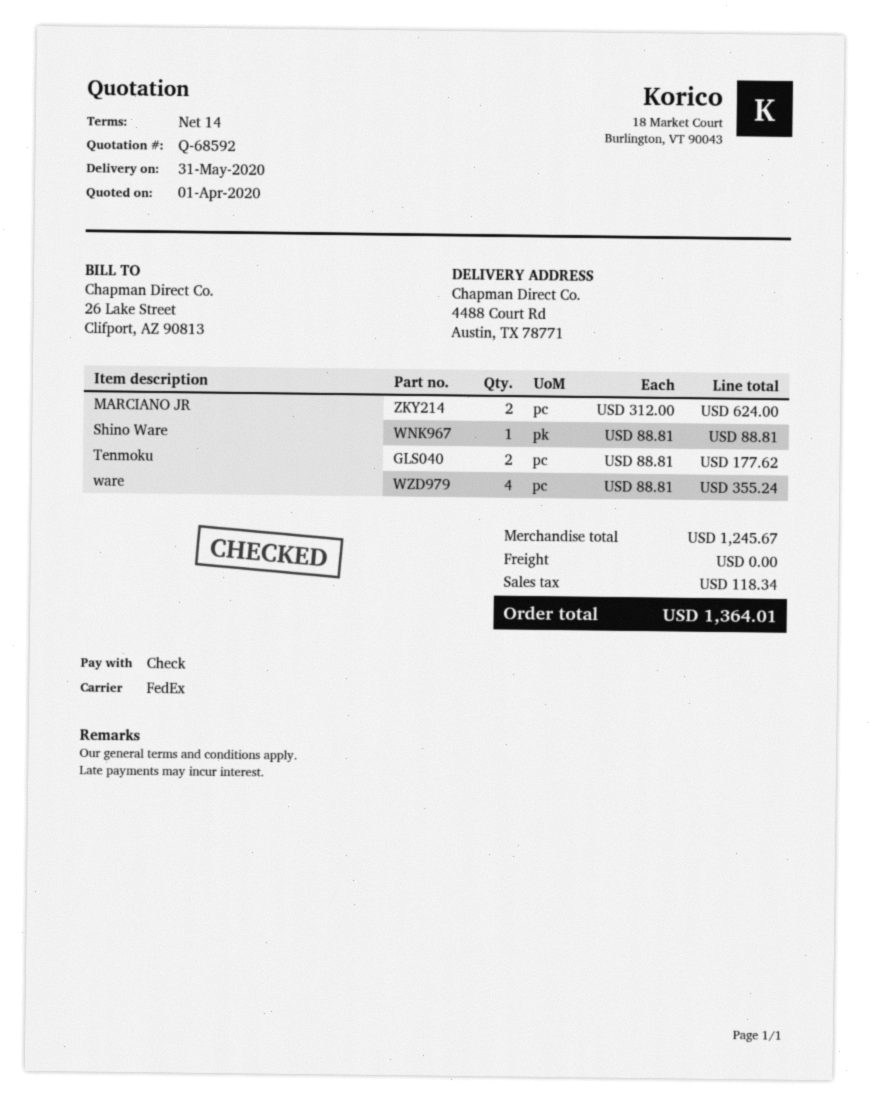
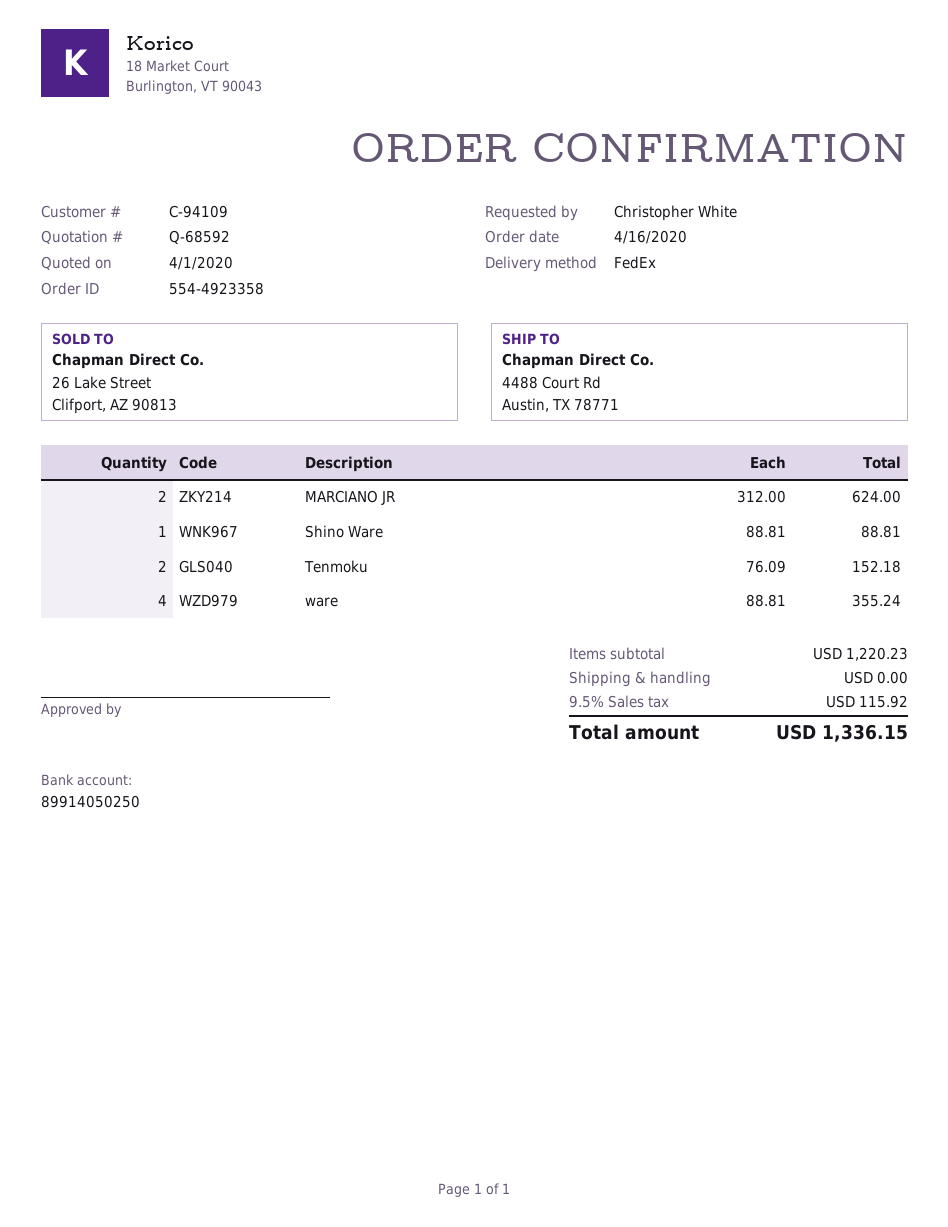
Tenmoku: 2 x 88.81 = 177.62 -> 2 x 76.09 = 152.18
subtotal: 1245.67 -> 1220.23
tax: 118.34 -> 115.92
total: 1364.01 -> 1336.15

